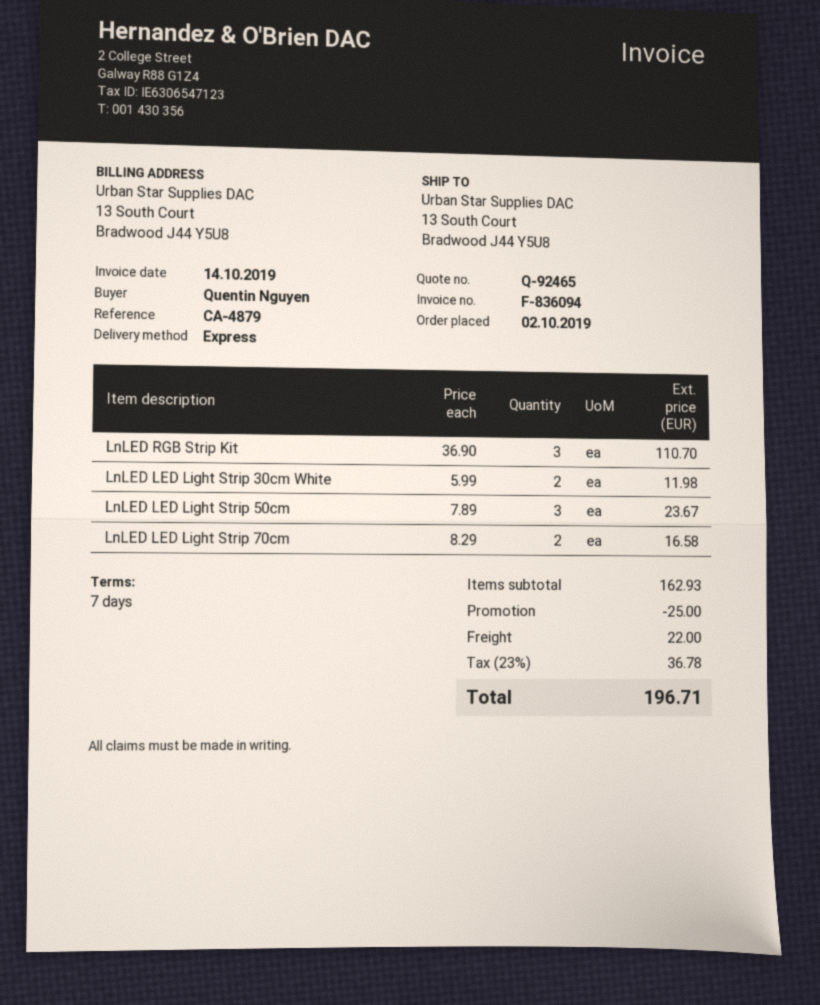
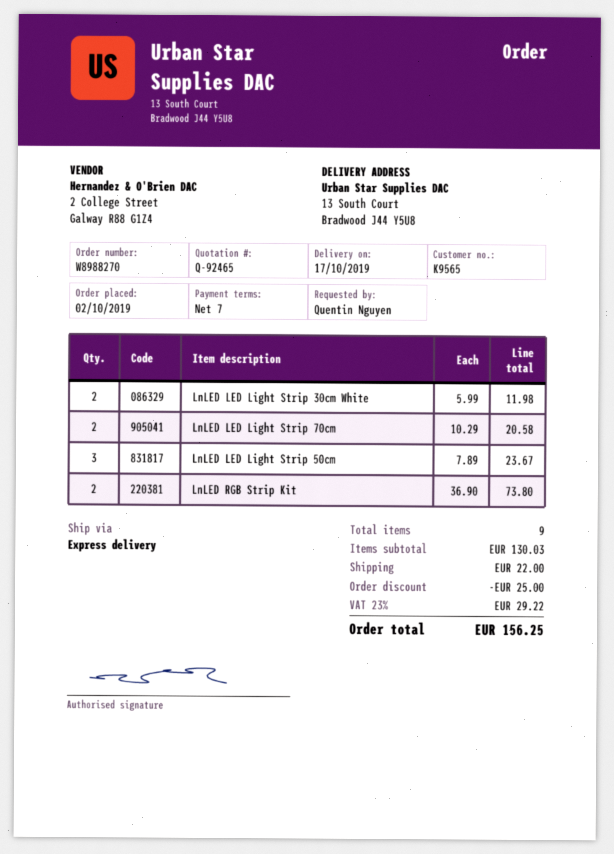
LnLED RGB Strip Kit: 3 x 36.90 = 110.70 -> 2 x 36.90 = 73.80
LnLED LED Light Strip 70cm: 2 x 8.29 = 16.58 -> 2 x 10.29 = 20.58
subtotal: 162.93 -> 130.03
tax: 23% = 36.78 -> 23% = 29.22
total: 196.71 -> 156.25

